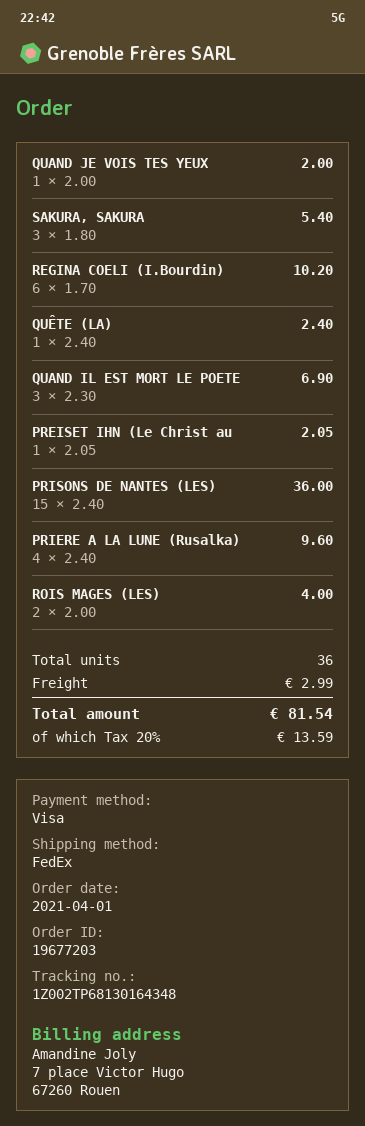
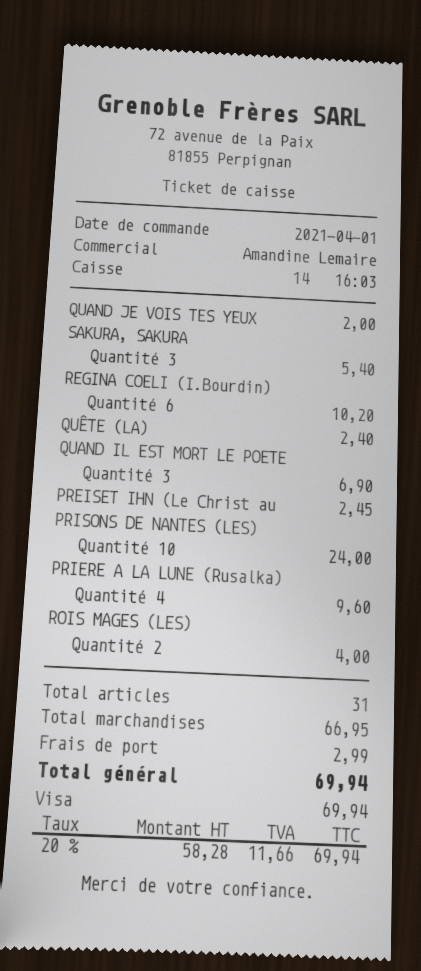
PREISET IHN (Le Christ au: 1 for 2.05 -> 1 for 2.45
PRISONS DE NANTES (LES): 15 for 36.00 -> 10 for 24.00
total quantity: 36 -> 31
tax: 20% = 13.59 -> 20% = 11.66
total: 81.54 -> 69.94

